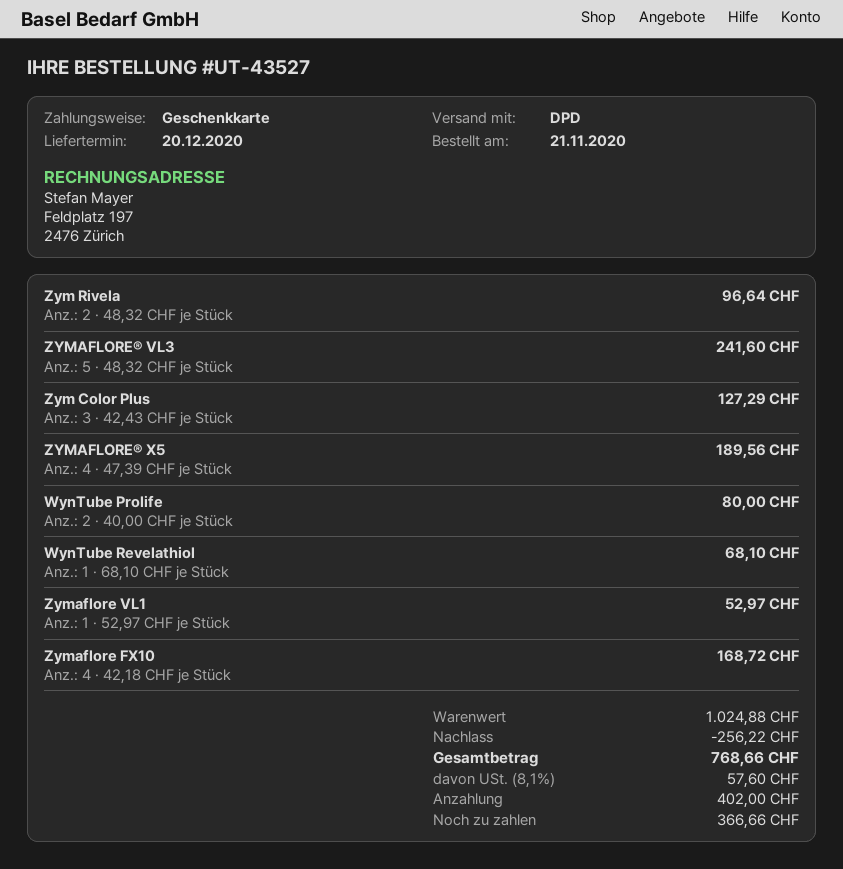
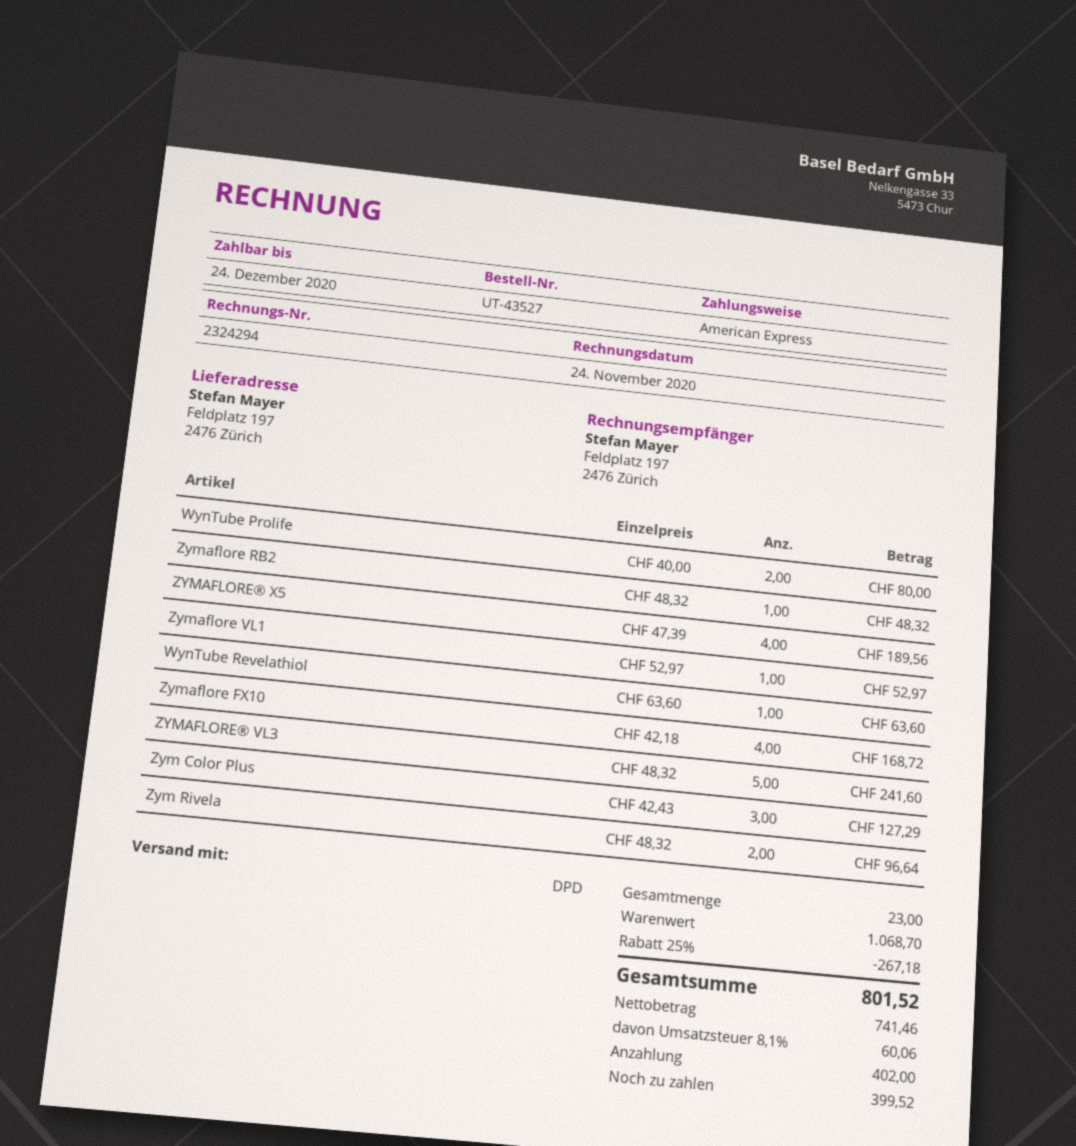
payment method: gift card -> American Express
WynTube Revelathiol: 1 x 68.10 = 68.10 -> 1 x 63.60 = 63.60
Zymaflore RB2: none -> 1 x 48.32 = 48.32
subtotal: 1024.88 -> 1068.70
discount: 256.22 -> 267.18
tax: 8.1% = 57.60 -> 8.1% = 60.06
total: 768.66 -> 801.52
balance: 366.66 -> 399.52

